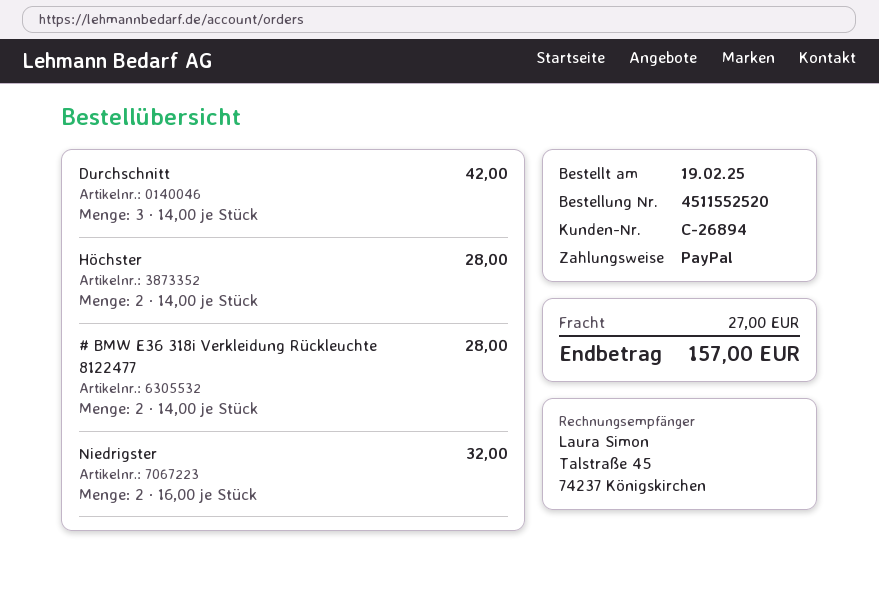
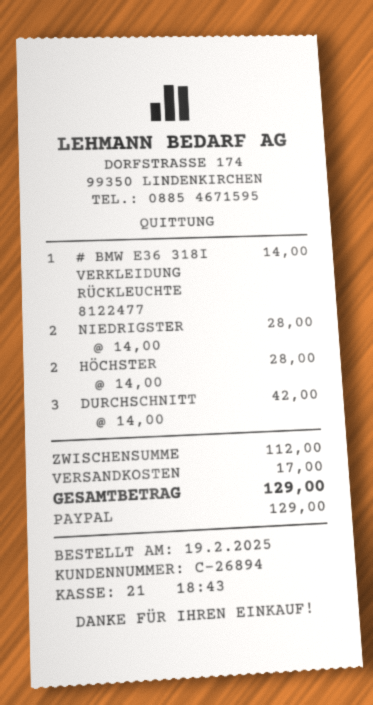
# BMW E36 318i Verkleidung Rückleuchte 8122477: 2 x 14.00 = 28.00 -> 1 x 14.00 = 14.00
Niedrigster: 2 x 16.00 = 32.00 -> 2 x 14.00 = 28.00
shipping: 27.00 -> 17.00
total: 157.00 -> 129.00

